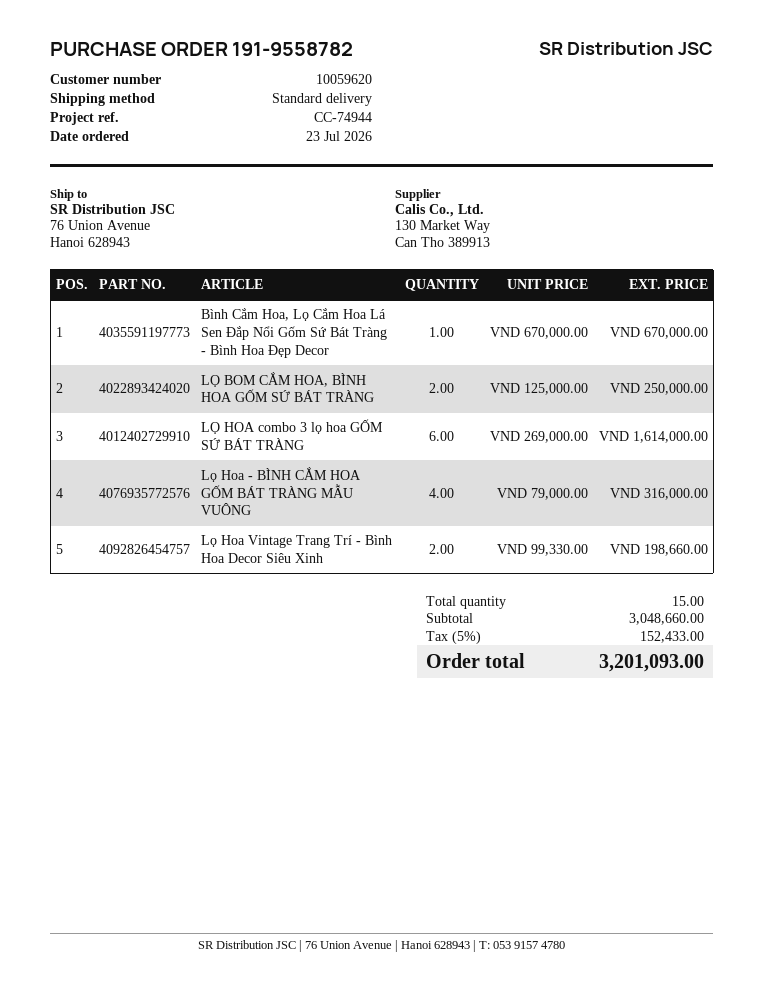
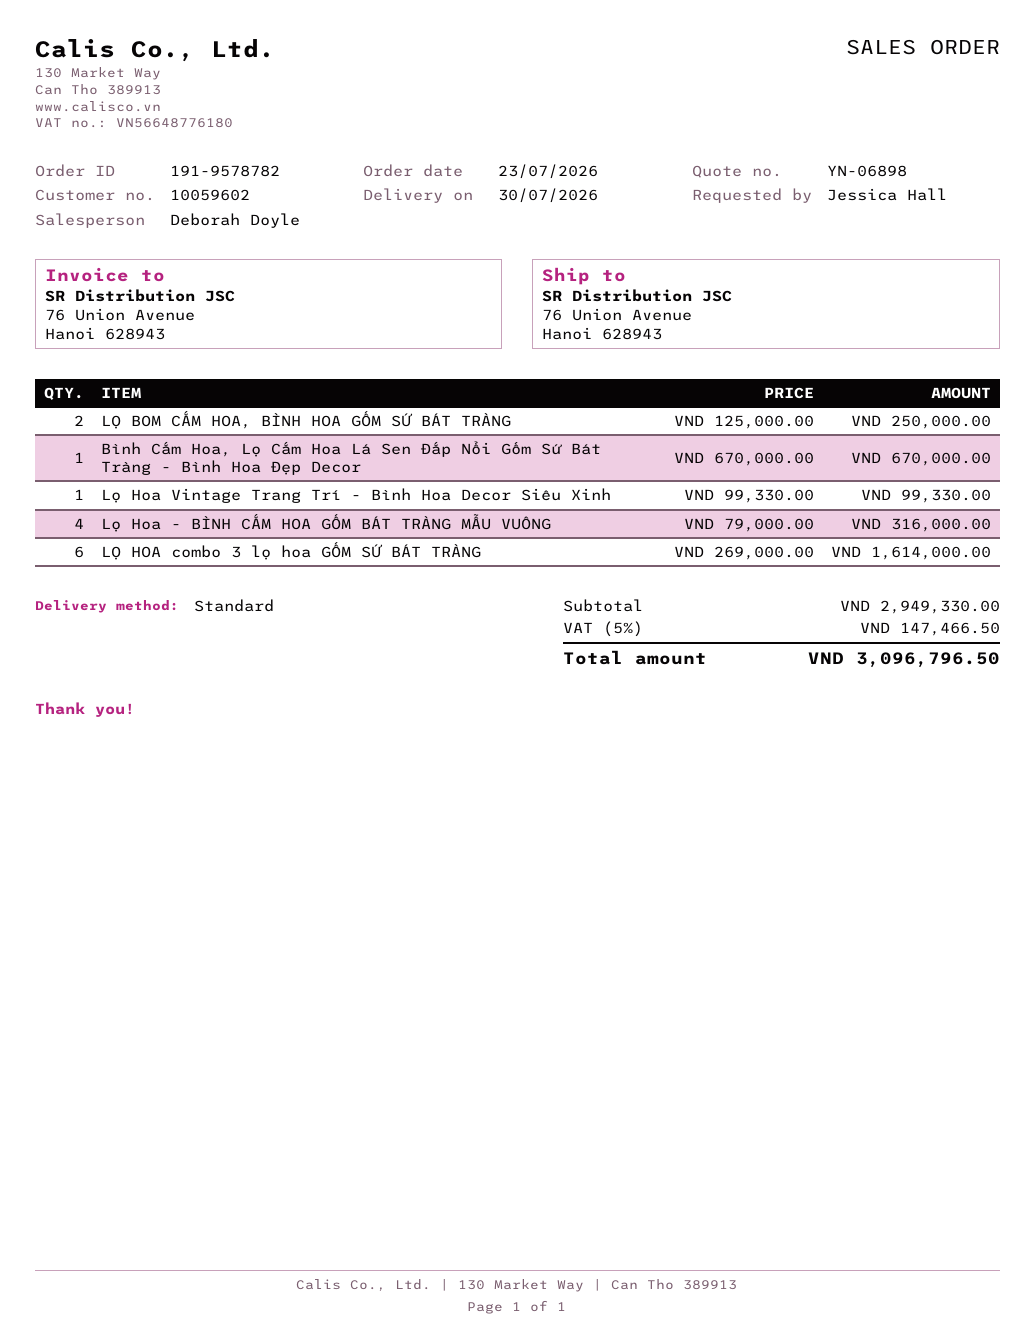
order number: 191-9558782 -> 191-9578782
customer number: 10059620 -> 10059602
Lọ Hoa Vintage Trang Trí - Bình Hoa Decor Siêu Xinh: 2 x 99330.00 = 198660.00 -> 1 x 99330.00 = 99330.00
subtotal: 3048660.00 -> 2949330.00
tax: 5% = 152433.00 -> 5% = 147466.50
total: 3201093.00 -> 3096796.50

